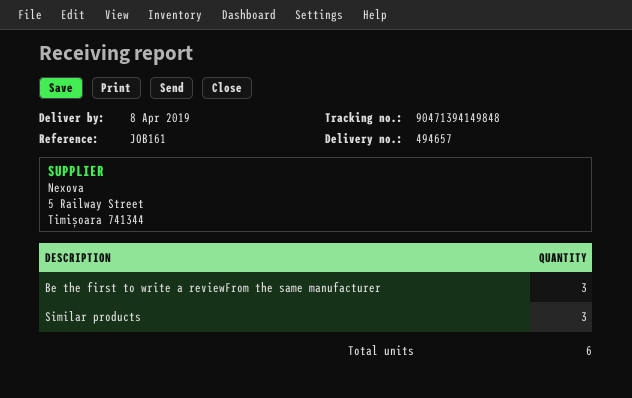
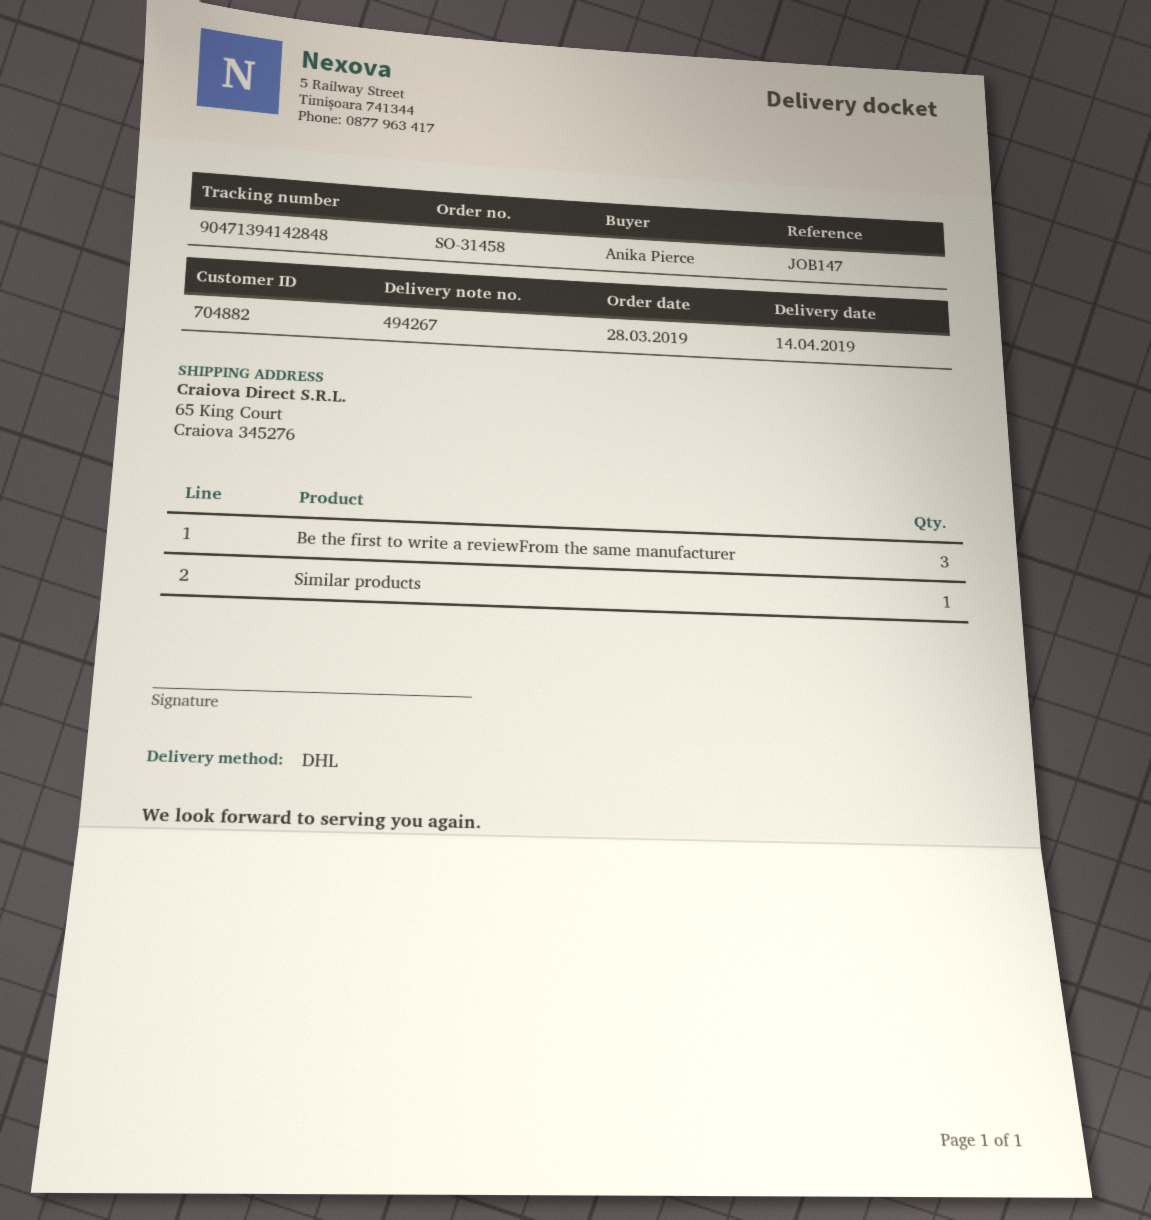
delivery note number: 494657 -> 494267
delivery date: 2019-04-08 -> 2019-04-14
reference: JOB161 -> JOB147
tracking number: 90471394149848 -> 90471394142848
Similar products: 3 -> 1

